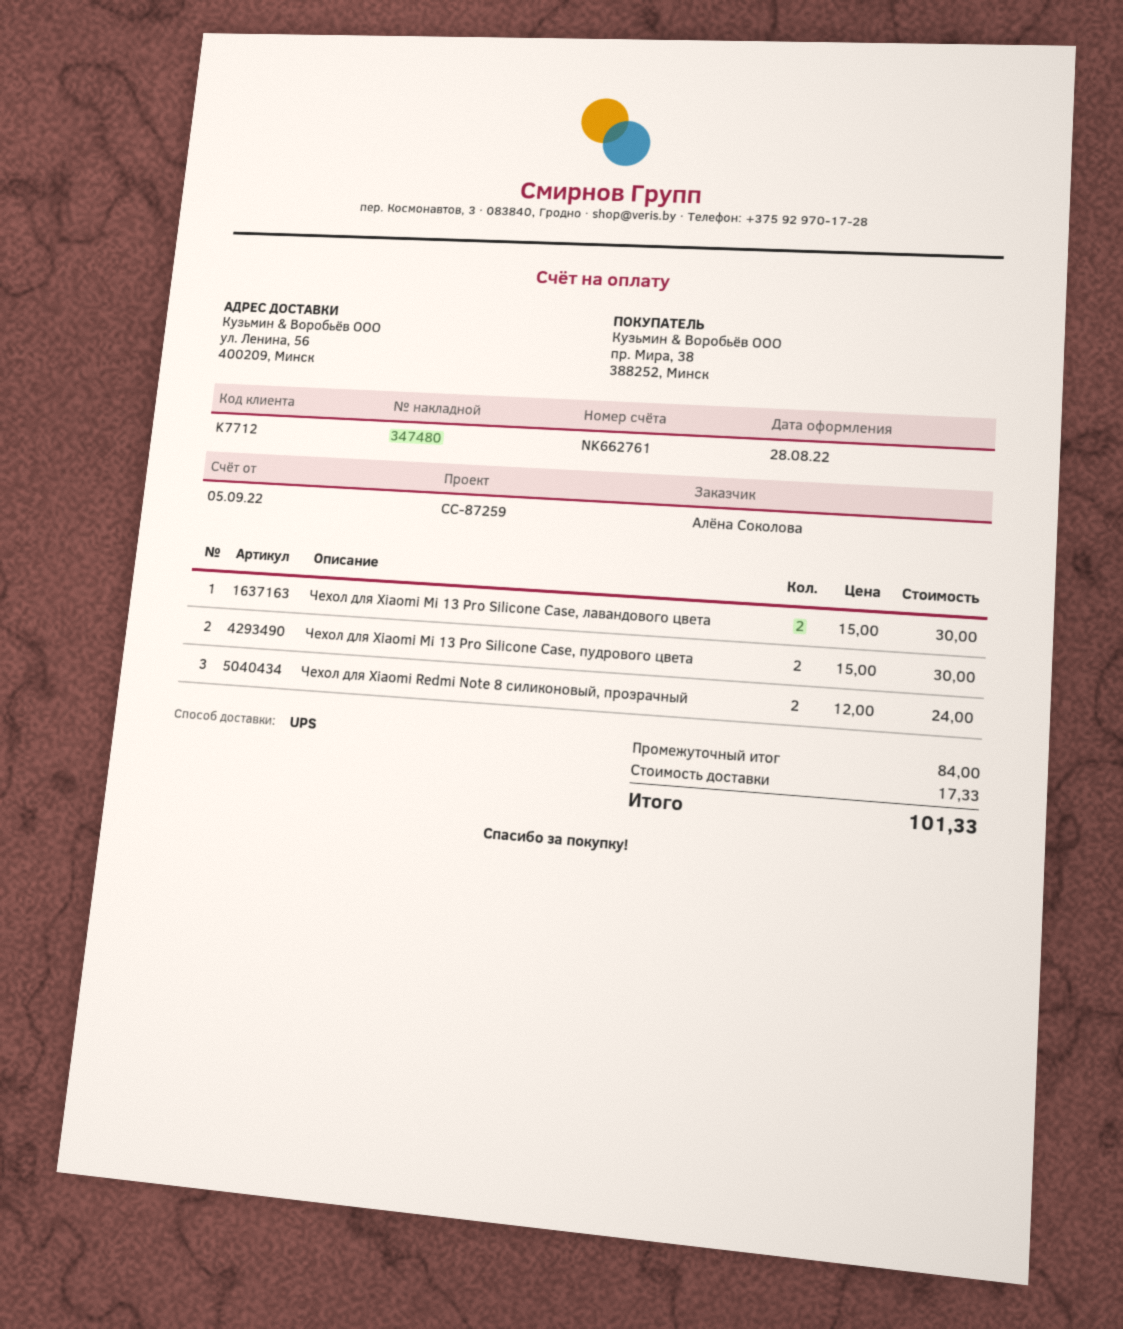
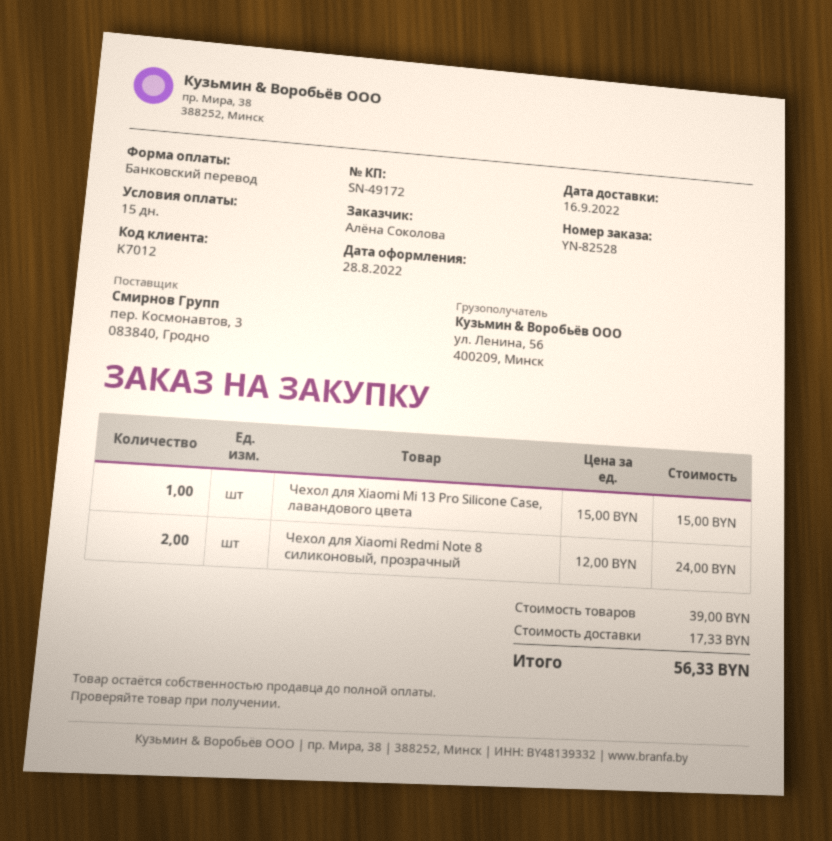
customer number: K7712 -> K7012
Чехол для Xiaomi Mi 13 Pro Silicone Case, лавандового цвета: 2 x 15.00 = 30.00 -> 1 x 15.00 = 15.00
Чехол для Xiaomi Mi 13 Pro Silicone Case, пудрового цвета: 2 x 15.00 = 30.00 -> none
subtotal: 84.00 -> 39.00
total: 101.33 -> 56.33

